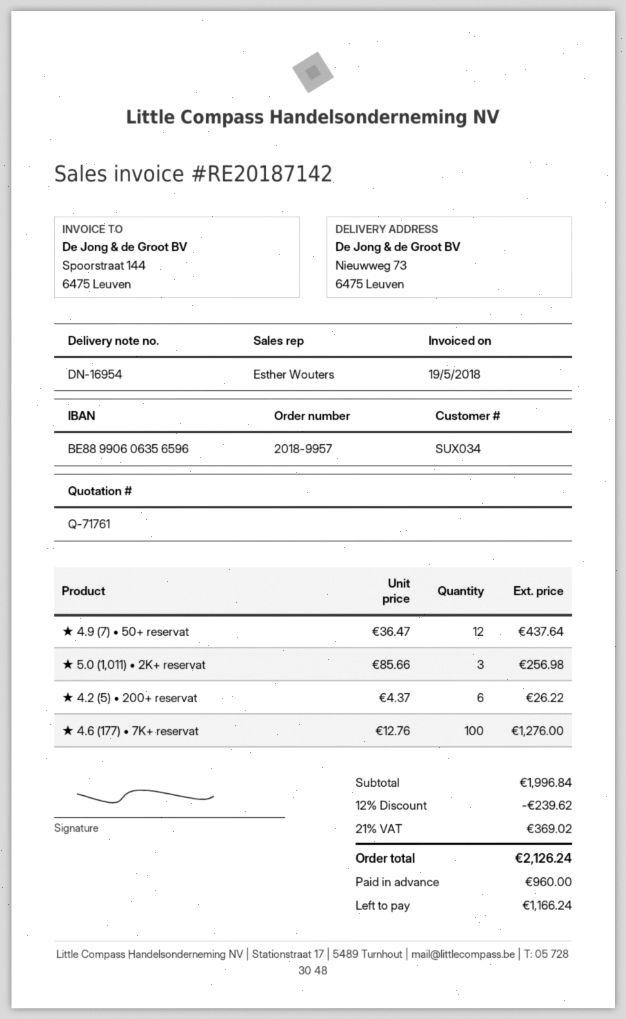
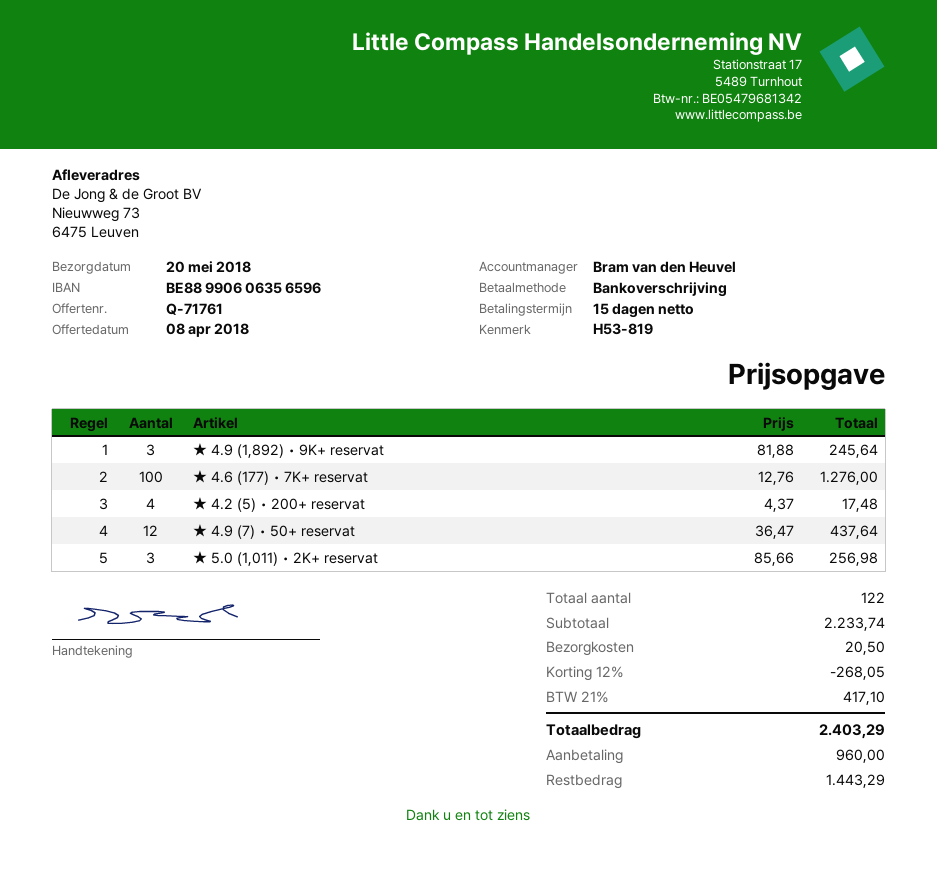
sales rep: Esther Wouters -> Bram van den Heuvel
★ 4.2 (5) • 200+ reservat: 6 x 4.37 = 26.22 -> 4 x 4.37 = 17.48
★ 4.9 (1,892) • 9K+ reservat: none -> 3 x 81.88 = 245.64
subtotal: 1996.84 -> 2233.74
discount: 12% = 239.62 -> 12% = 268.05
shipping: none -> 20.50
tax: 21% = 369.02 -> 21% = 417.10
total: 2126.24 -> 2403.29
balance: 1166.24 -> 1443.29

